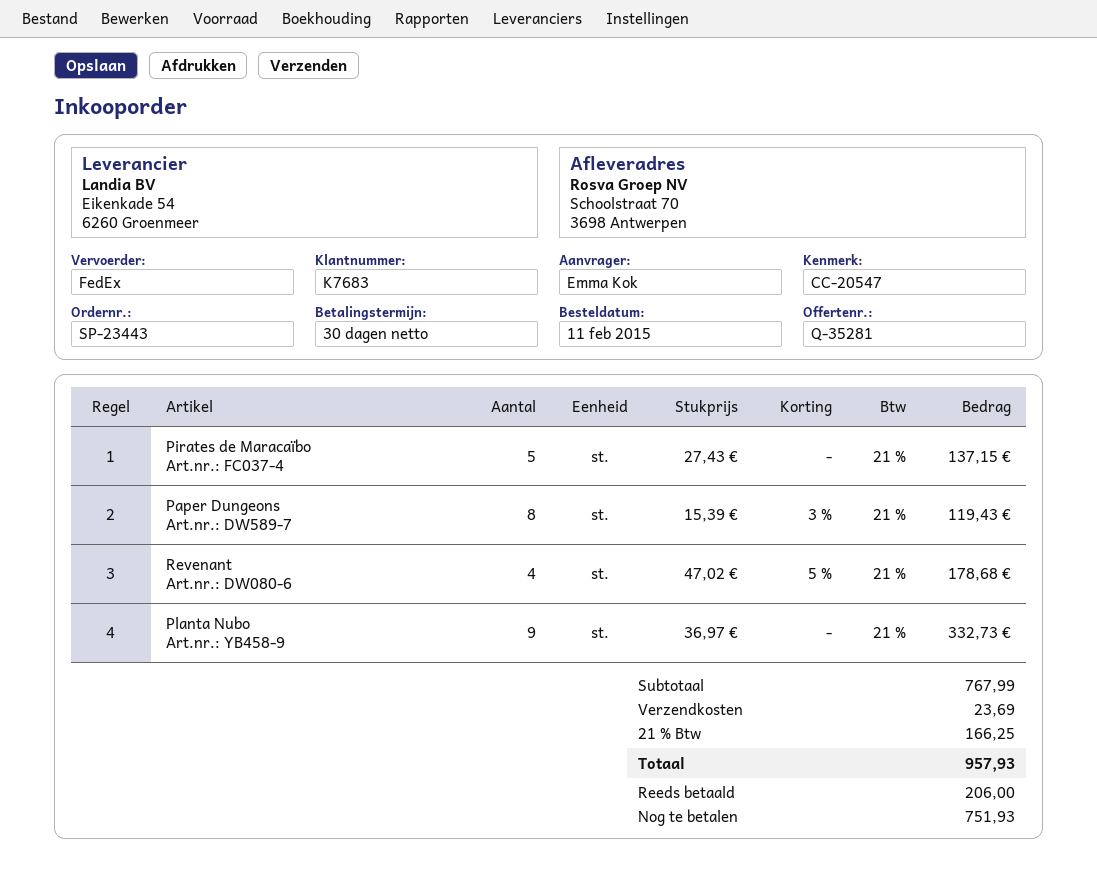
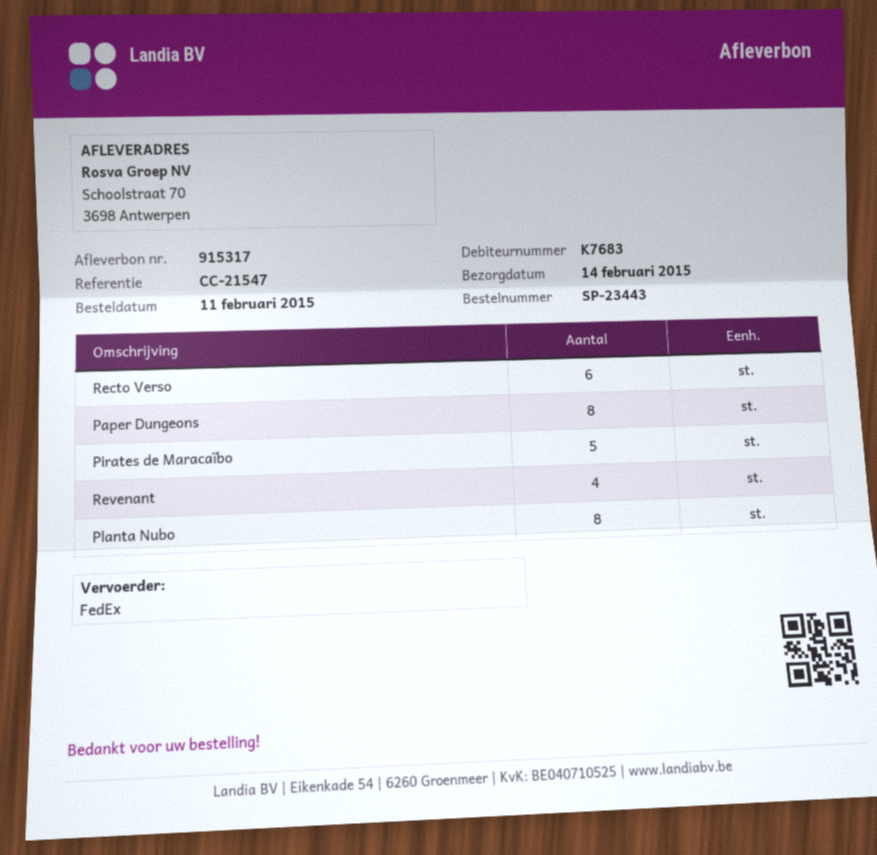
reference: CC-20547 -> CC-21547
Planta Nubo: 9 -> 8
Recto Verso: none -> 6

